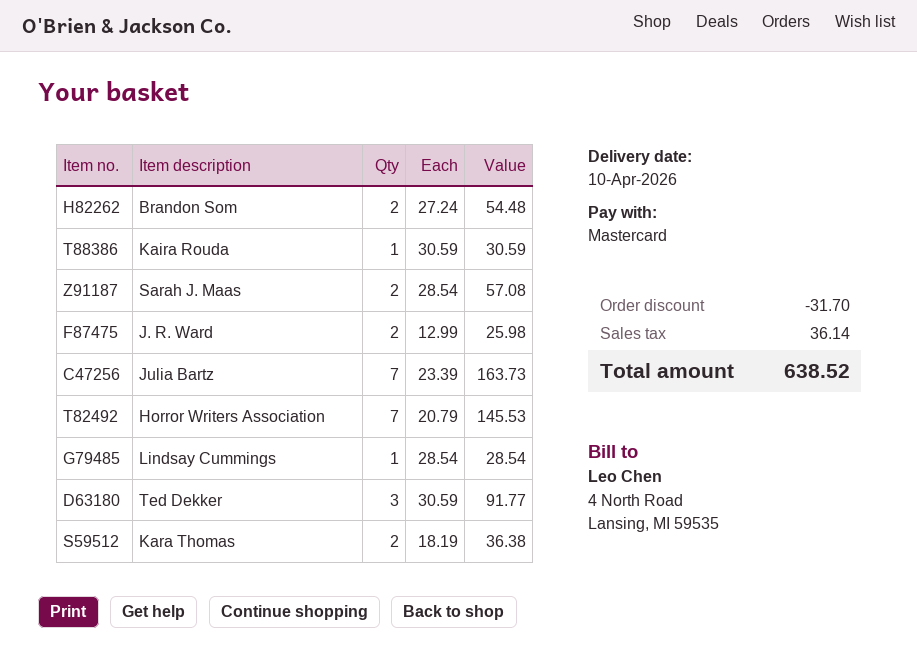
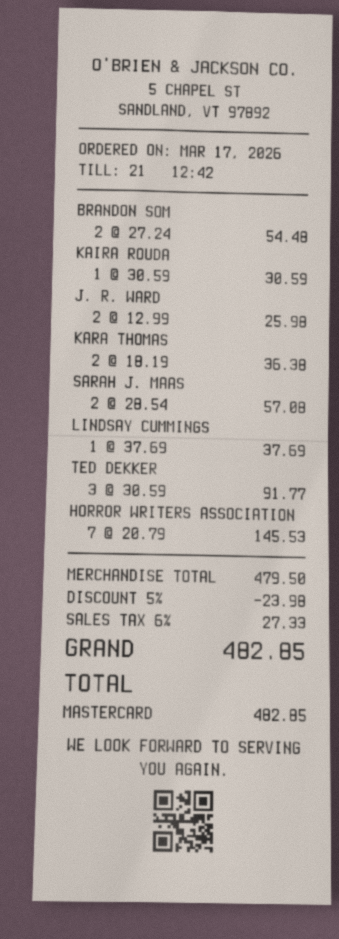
Julia Bartz: 7 x 23.39 = 163.73 -> none
Lindsay Cummings: 1 x 28.54 = 28.54 -> 1 x 37.69 = 37.69
discount: 31.70 -> 23.98
tax: 36.14 -> 27.33
total: 638.52 -> 482.85

